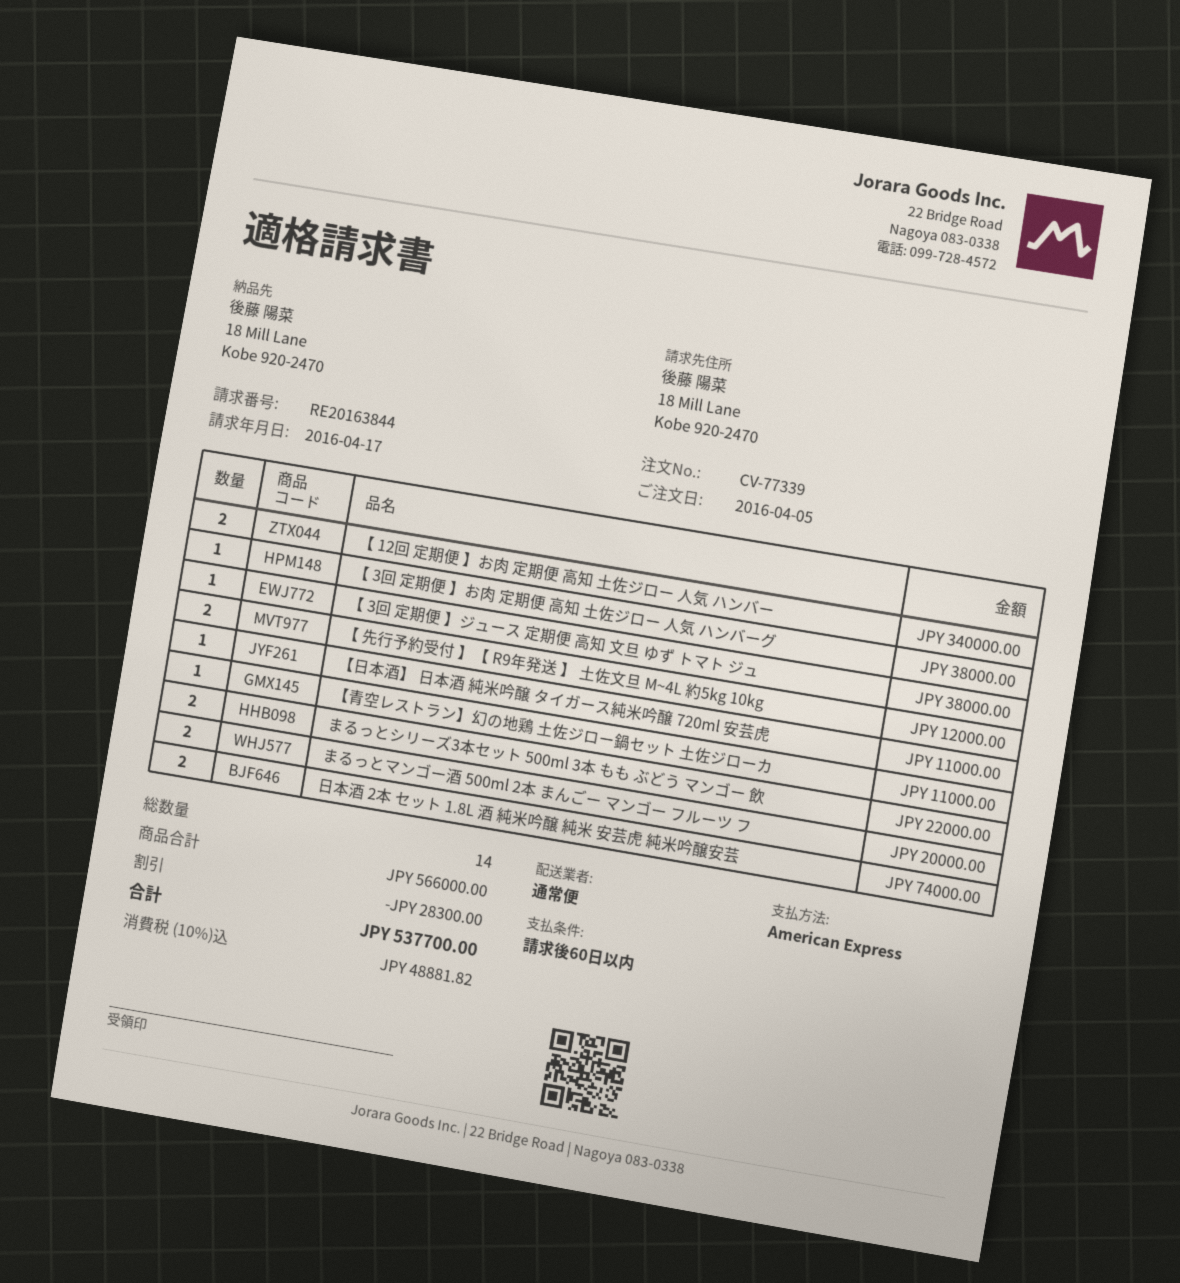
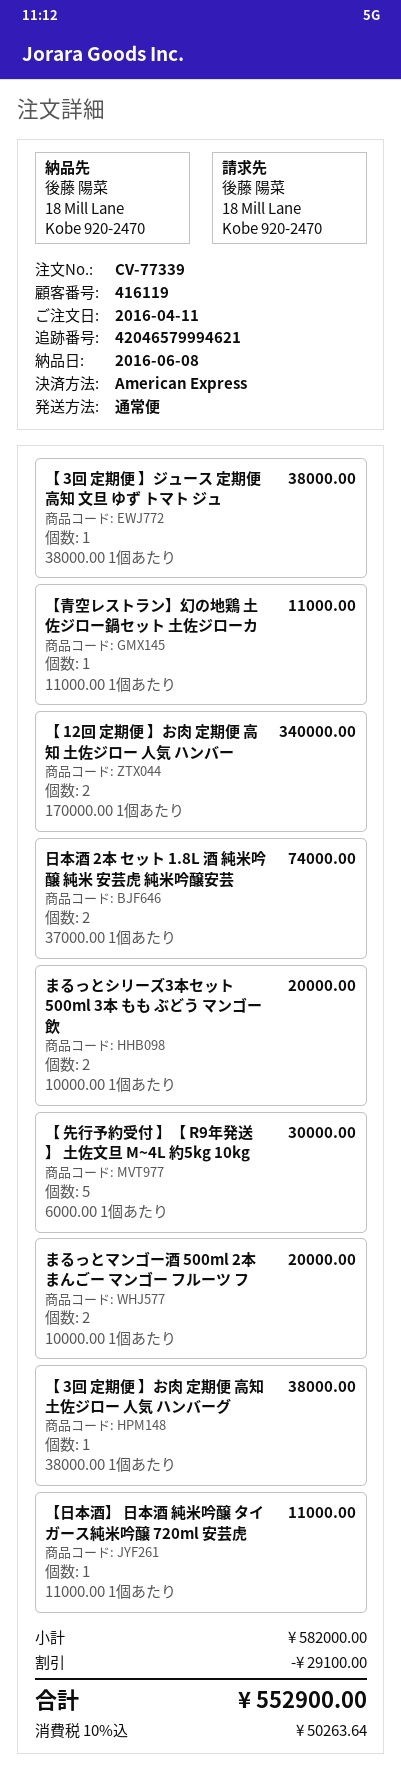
order date: 2016-04-05 -> 2016-04-11
【 先行予約受付 】【 R9年発送 】 土佐文旦 M~4L 約5kg 10kg: 2 for 12000.00 -> 5 for 30000.00
まるっとシリーズ3本セット 500ml 3本 もも ぶどう マンゴー 飲: 2 for 22000.00 -> 2 for 20000.00
subtotal: 566000.00 -> 582000.00
discount: 28300.00 -> 29100.00
tax: 10% = 48881.82 -> 10% = 50263.64
total: 537700.00 -> 552900.00

